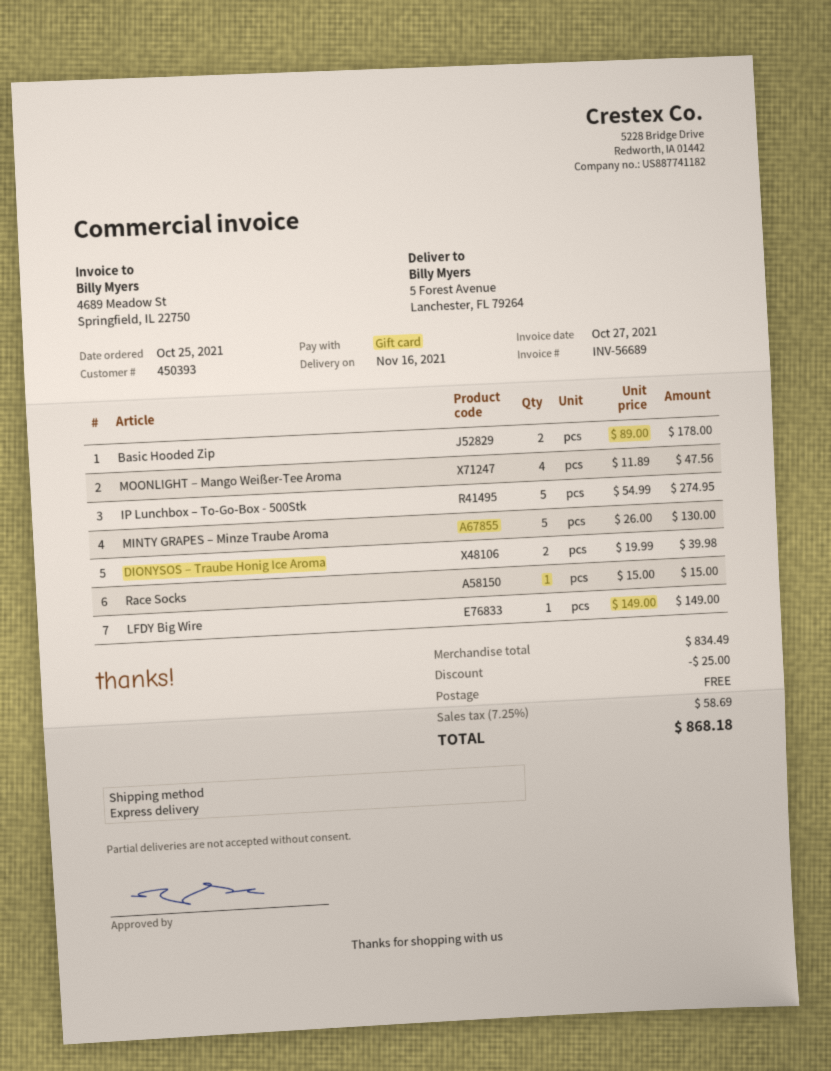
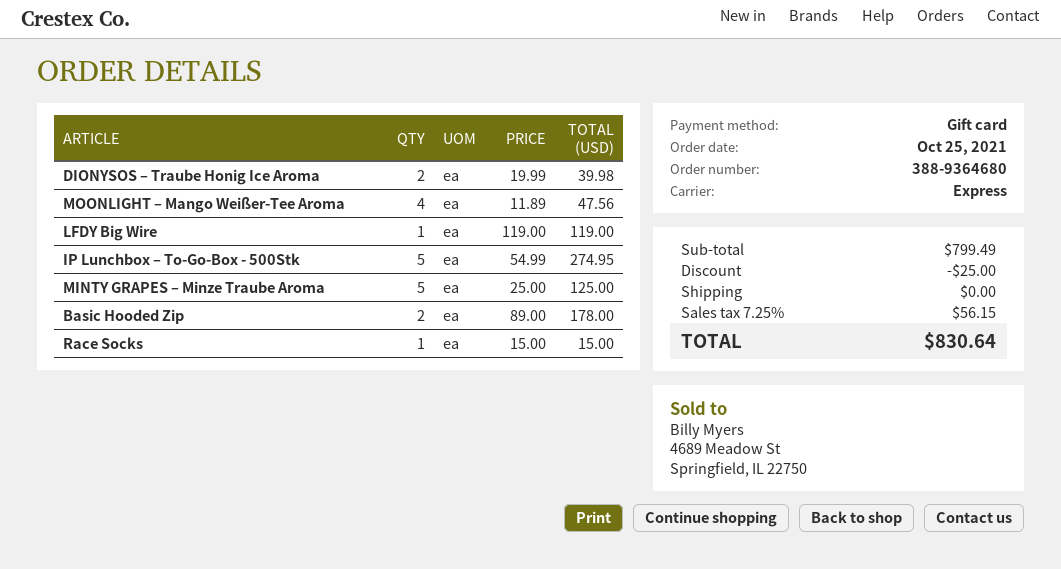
MINTY GRAPES – Minze Traube Aroma: 5 x 26.00 = 130.00 -> 5 x 25.00 = 125.00
LFDY Big Wire: 1 x 149.00 = 149.00 -> 1 x 119.00 = 119.00
subtotal: 834.49 -> 799.49
tax: 7.25% = 58.69 -> 7.25% = 56.15
total: 868.18 -> 830.64

